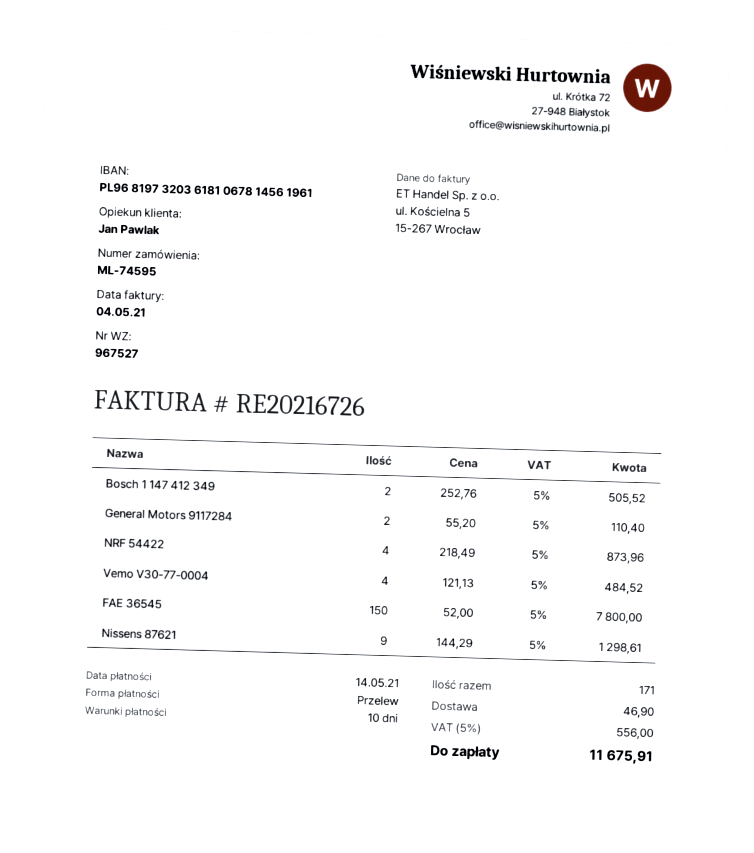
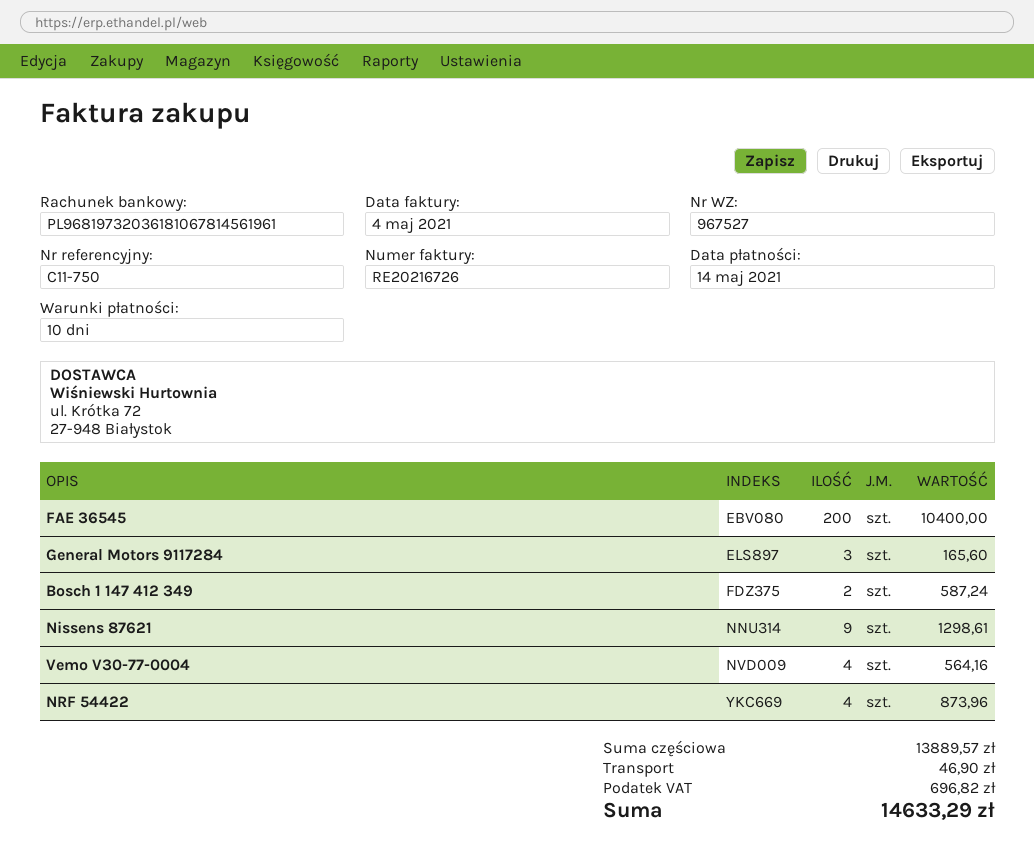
Bosch 1 147 412 349: 2 for 505.52 -> 2 for 587.24
General Motors 9117284: 2 for 110.40 -> 3 for 165.60
Vemo V30-77-0004: 4 for 484.52 -> 4 for 564.16
FAE 36545: 150 for 7800.00 -> 200 for 10400.00
tax: 556.00 -> 696.82
total: 11675.91 -> 14633.29

